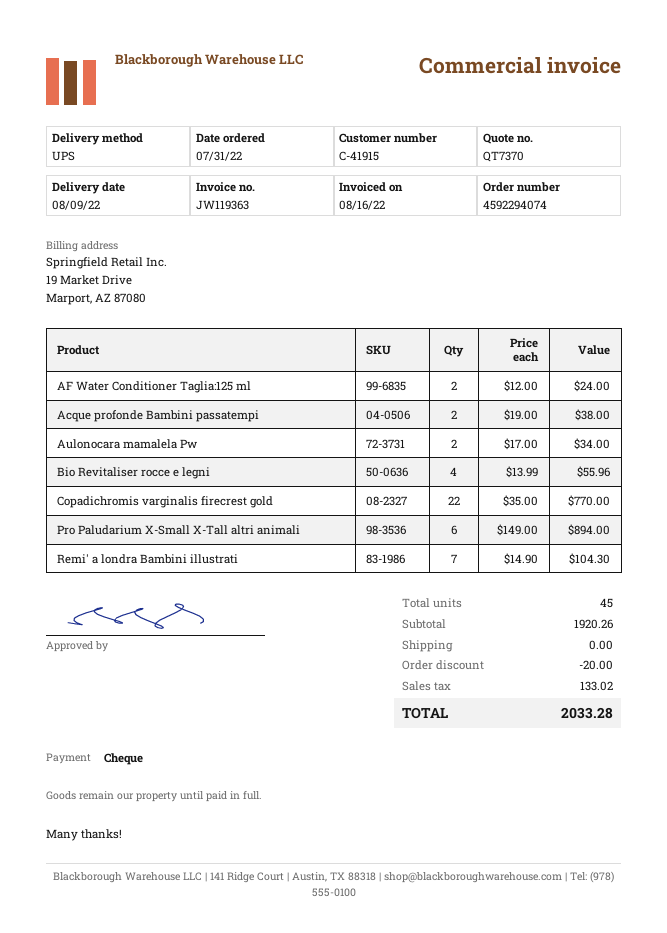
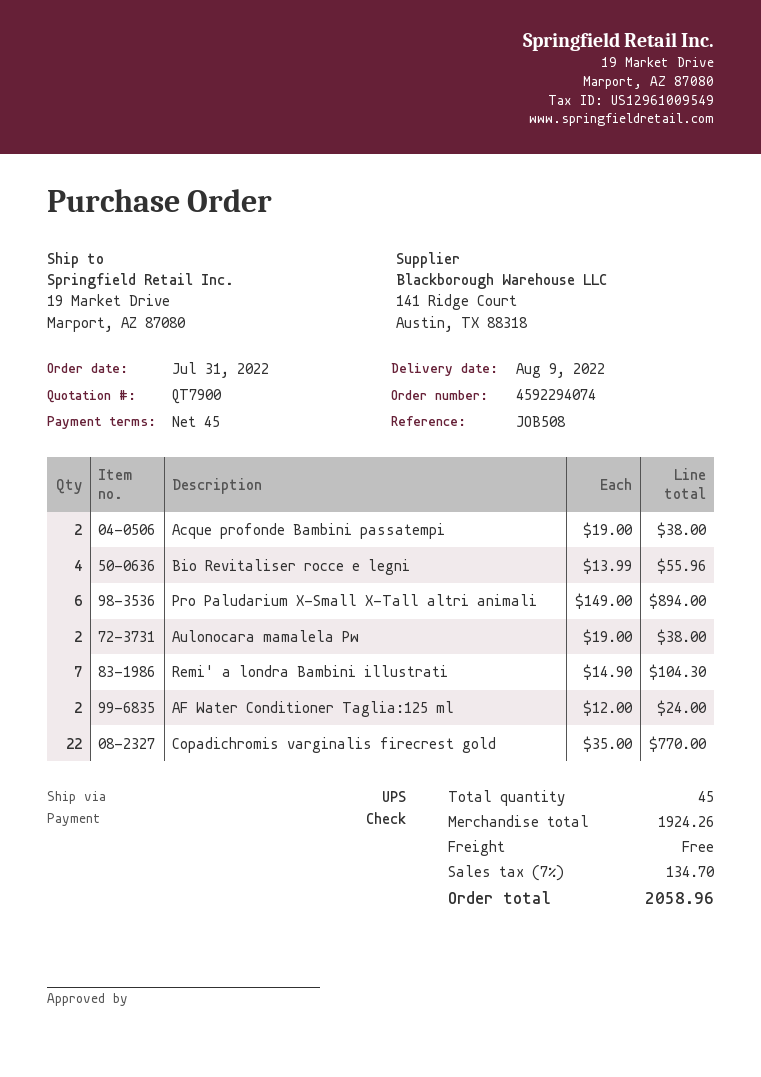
quote number: QT7370 -> QT7900
Aulonocara mamalela Pw: 2 x 17.00 = 34.00 -> 2 x 19.00 = 38.00
subtotal: 1920.26 -> 1924.26
discount: 20.00 -> none
tax: 133.02 -> 134.70
total: 2033.28 -> 2058.96

